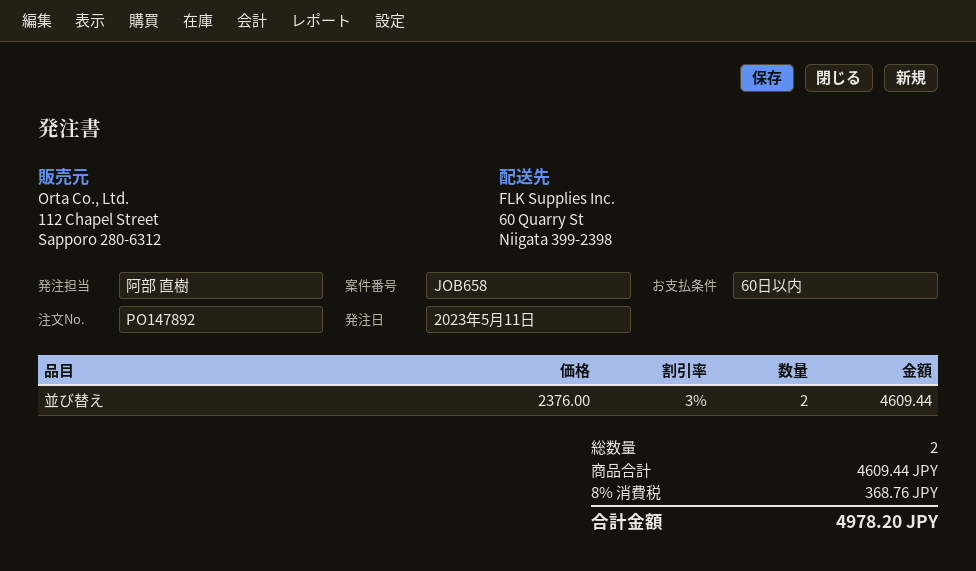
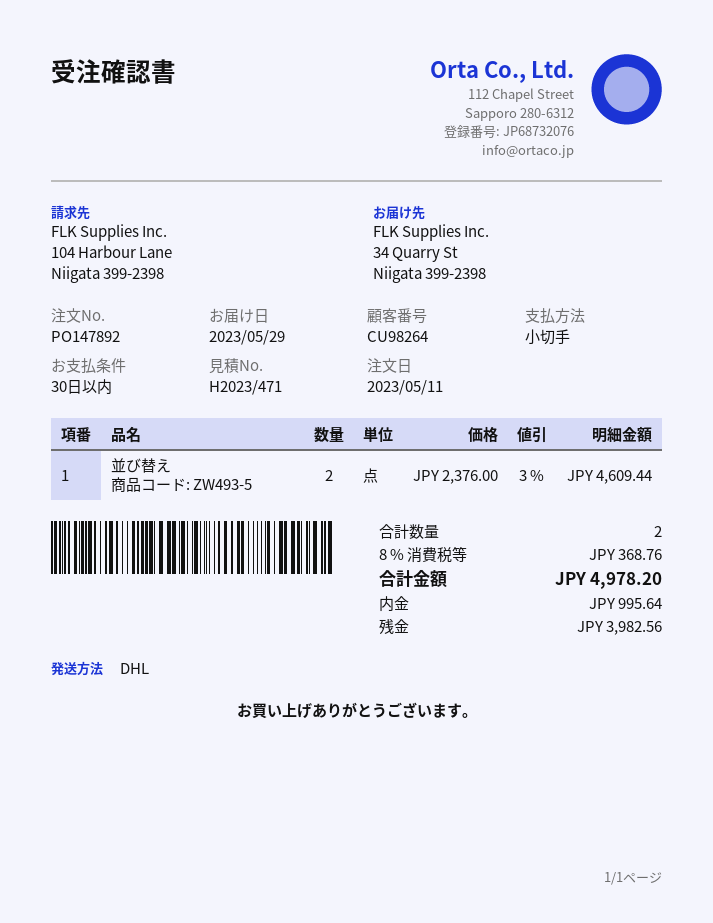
payment terms: 60 days -> 30 days
ship to: 60 Quarry St, Niigata 399-2398 -> 34 Quarry St, Niigata 399-2398

